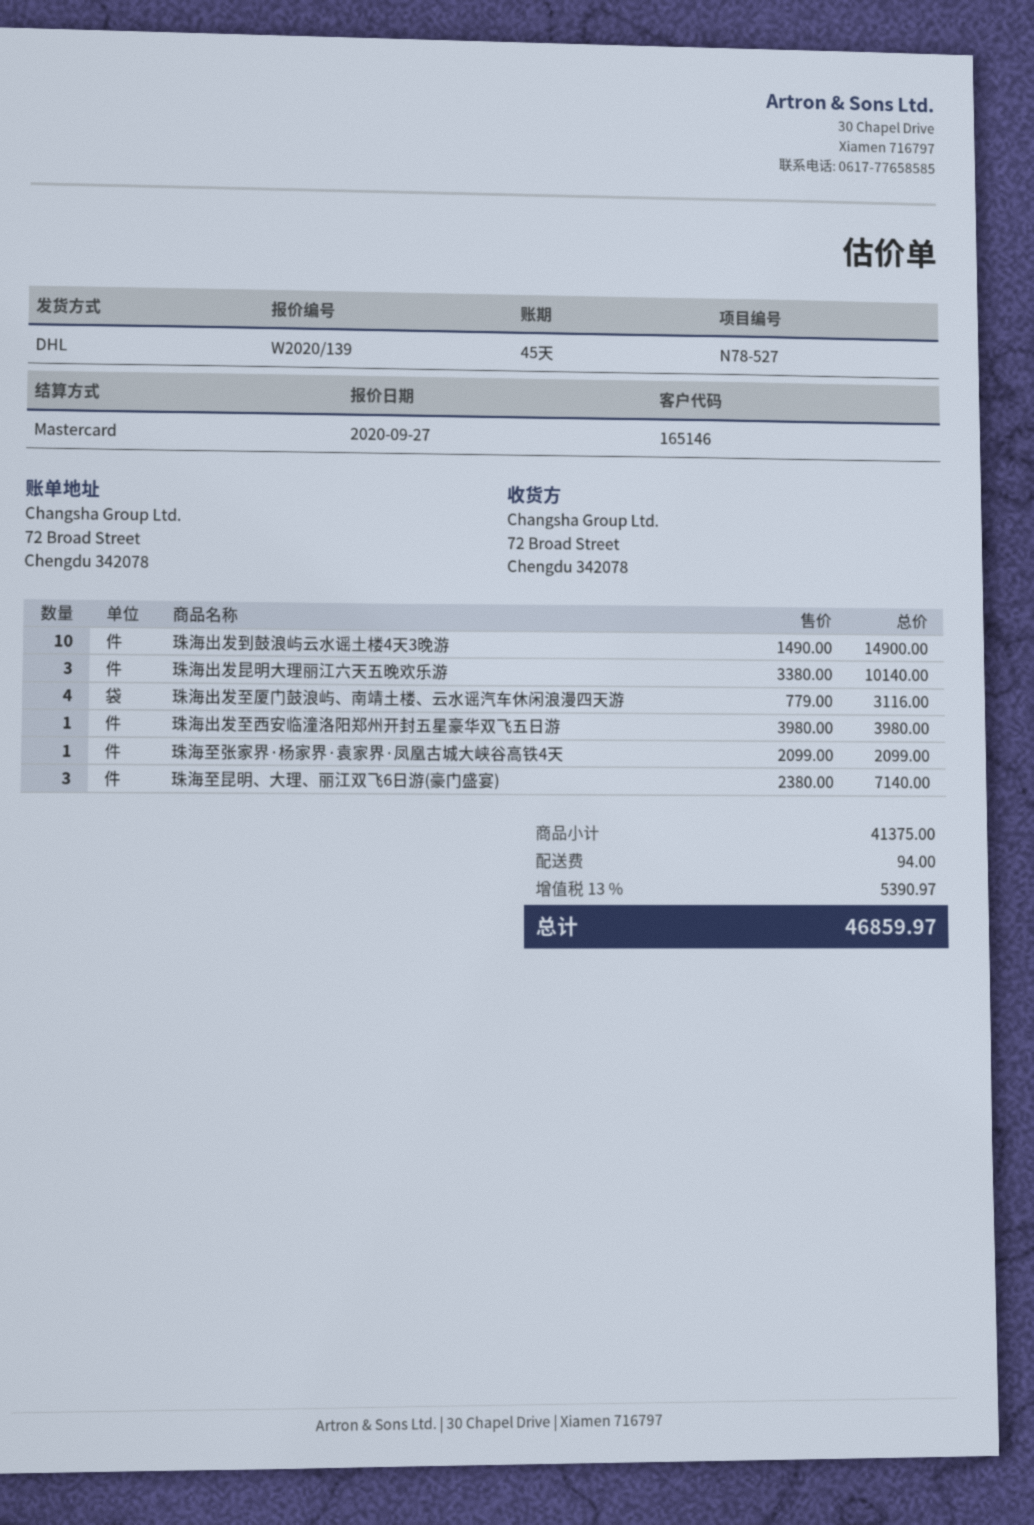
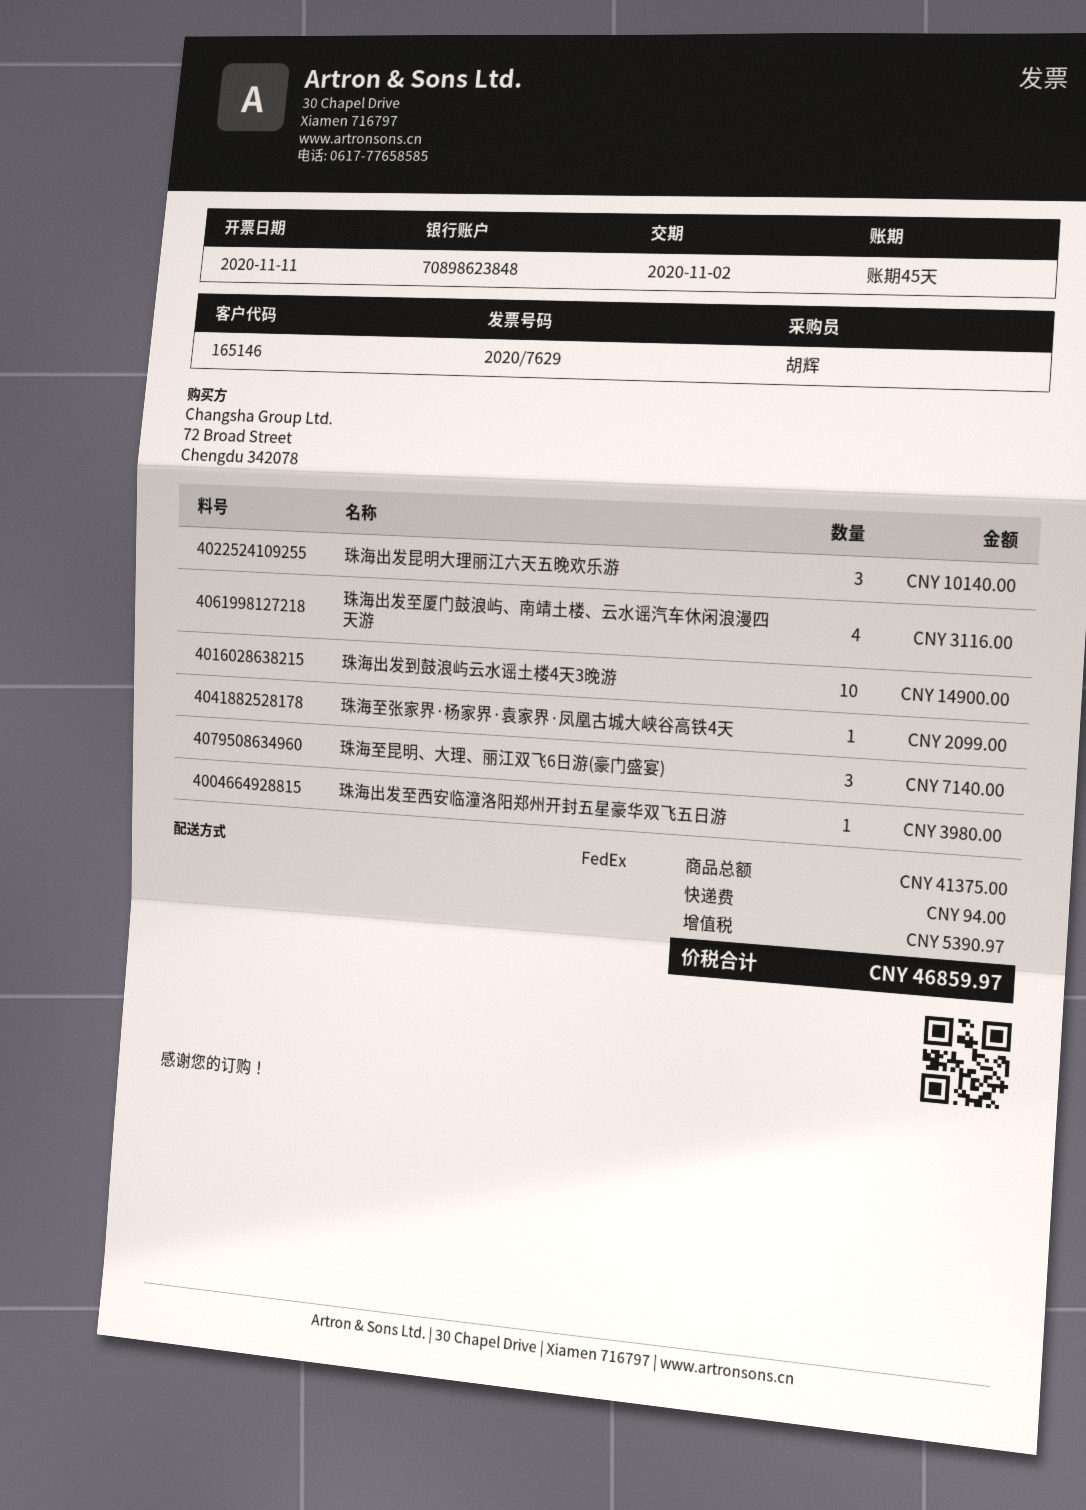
shipping method: DHL -> FedEx

